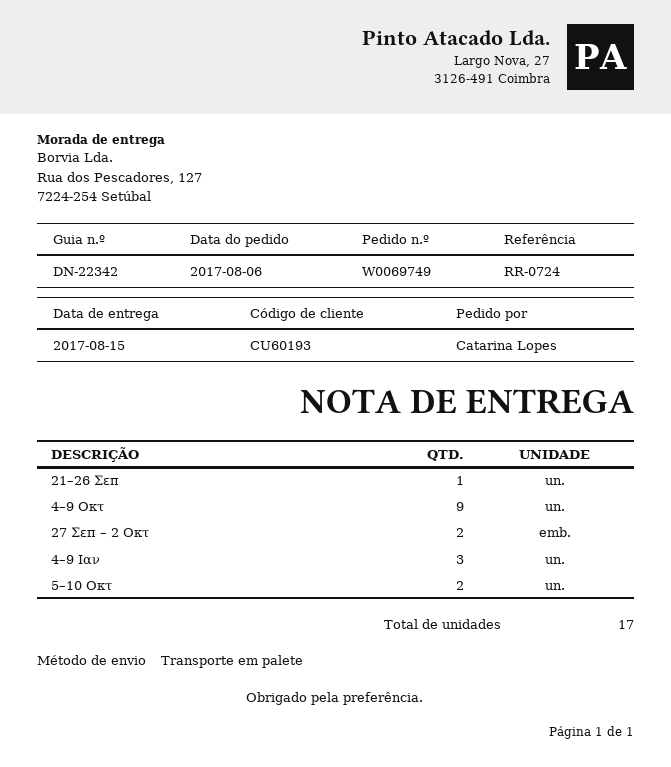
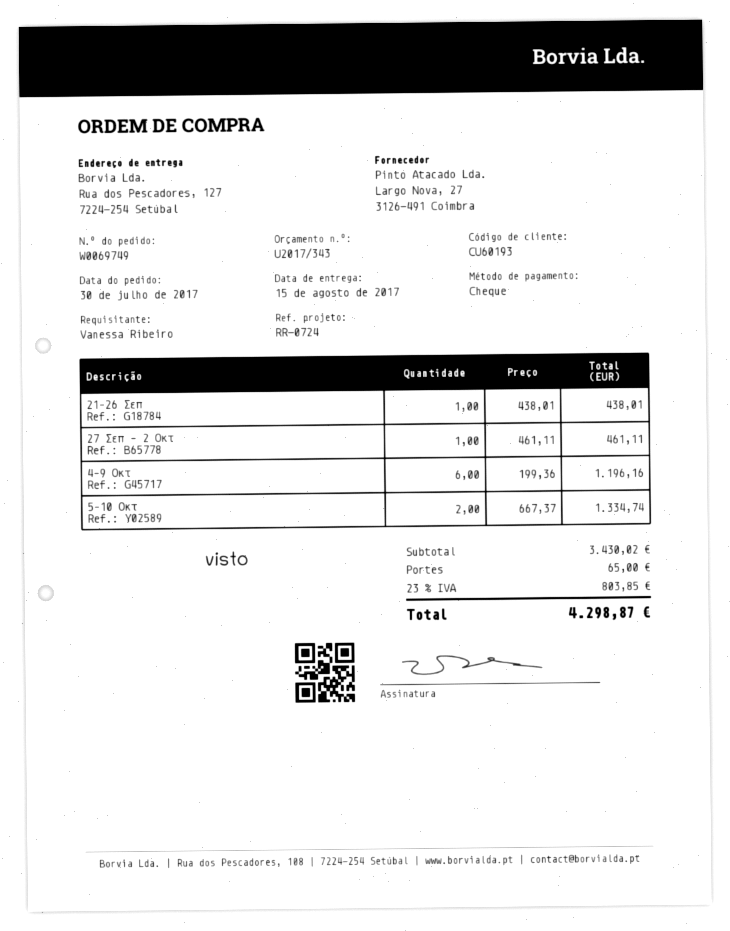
order date: 2017-08-06 -> 2017-07-30
ordered by: Catarina Lopes -> Vanessa Ribeiro
4–9 Οκτ: 9 -> 6
27 Σεπ – 2 Οκτ: 2 -> 1
4–9 Ιαν: 3 -> none

